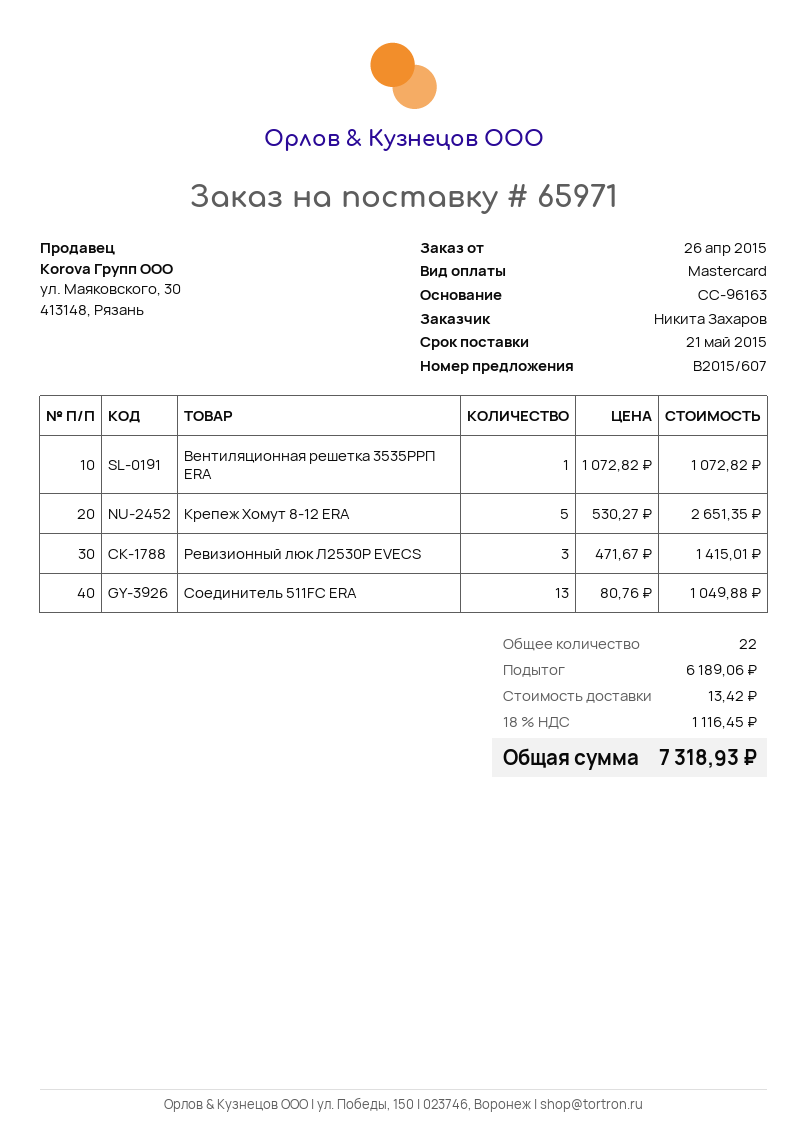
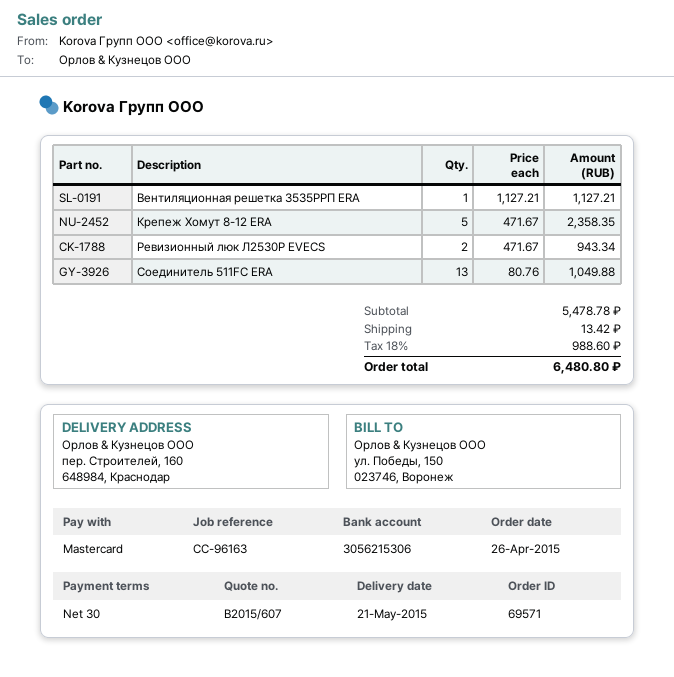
order number: 65971 -> 69571
Вентиляционная решетка 3535РРП ERA: 1 x 1072.82 = 1072.82 -> 1 x 1127.21 = 1127.21
Крепеж Хомут 8-12 ERA: 5 x 530.27 = 2651.35 -> 5 x 471.67 = 2358.35
Ревизионный люк Л2530Р EVECS: 3 x 471.67 = 1415.01 -> 2 x 471.67 = 943.34
subtotal: 6189.06 -> 5478.78
tax: 18% = 1116.45 -> 18% = 988.60
total: 7318.93 -> 6480.80

